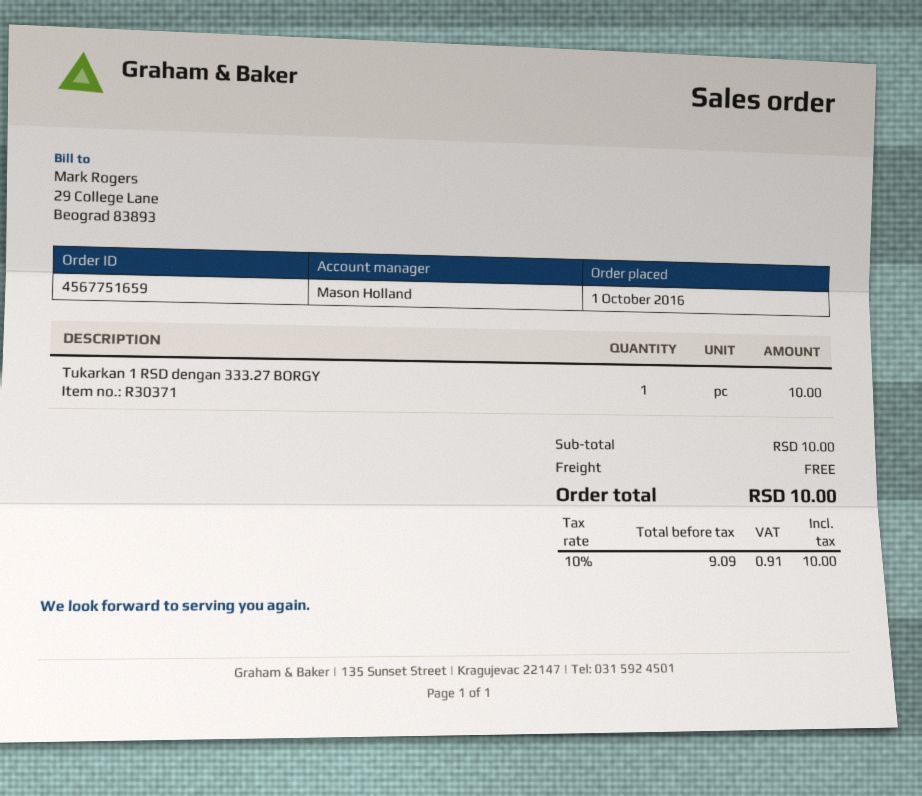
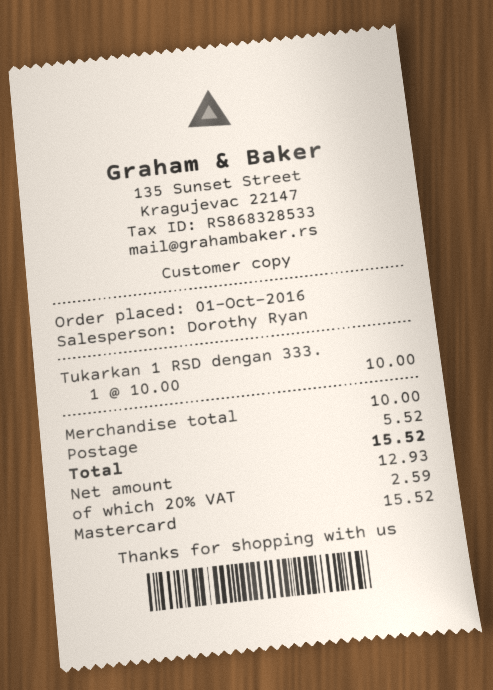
sales rep: Mason Holland -> Dorothy Ryan
shipping: 0.00 -> 5.52
net: 9.09 -> 12.93
tax: 10% = 0.91 -> 20% = 2.59
total: 10.00 -> 15.52

